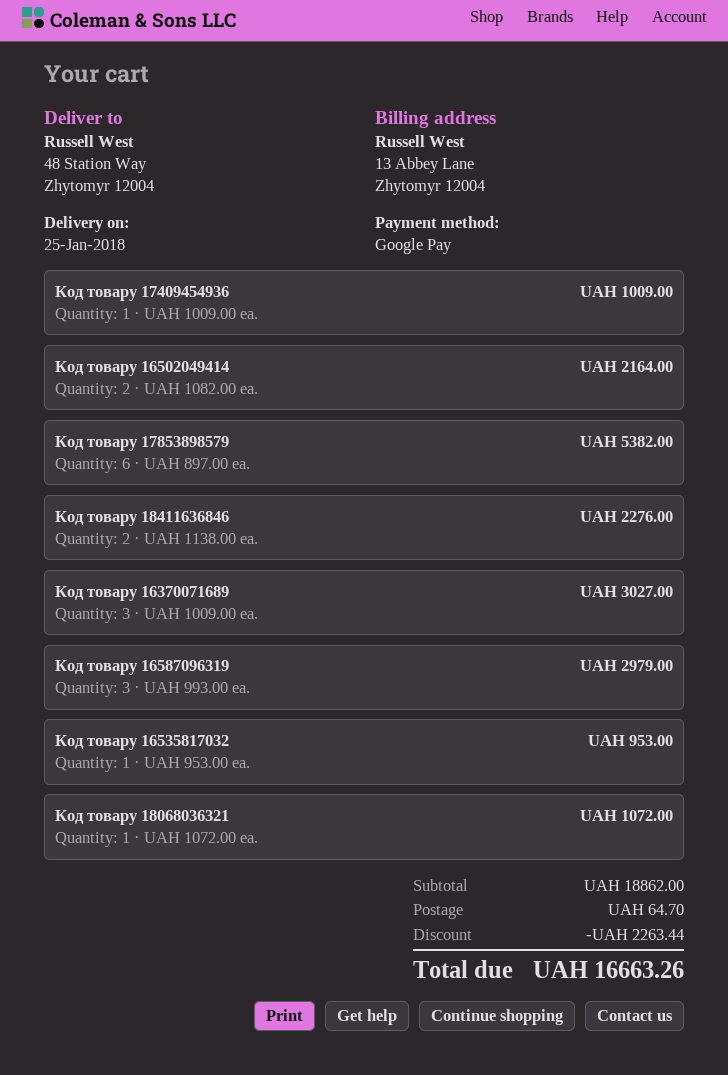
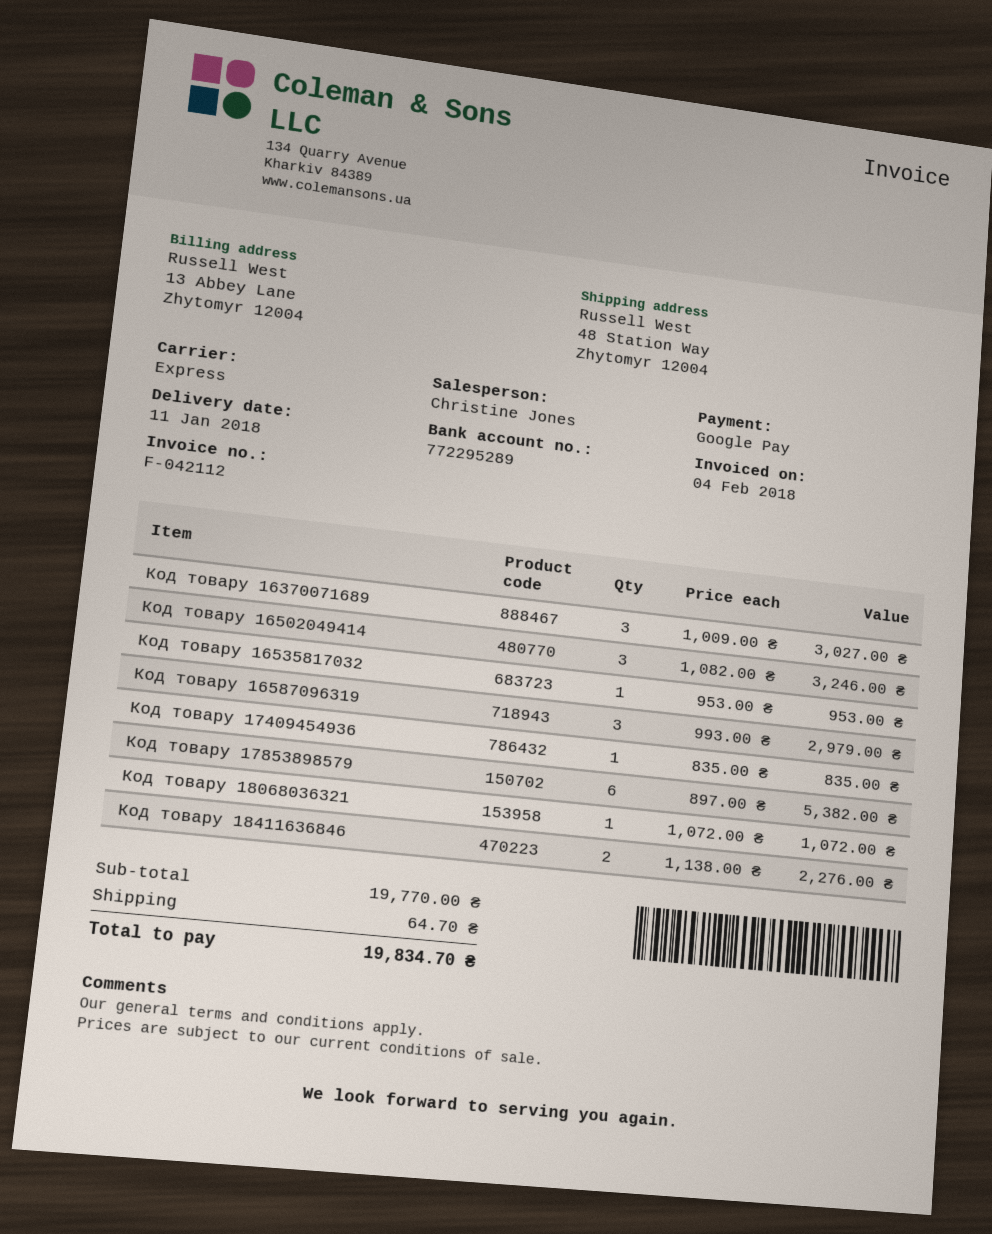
delivery date: 2018-01-25 -> 2018-01-11
Код товару 17409454936: 1 x 1009.00 = 1009.00 -> 1 x 835.00 = 835.00
Код товару 16502049414: 2 x 1082.00 = 2164.00 -> 3 x 1082.00 = 3246.00
subtotal: 18862.00 -> 19770.00
discount: 2263.44 -> none
total: 16663.26 -> 19834.70

